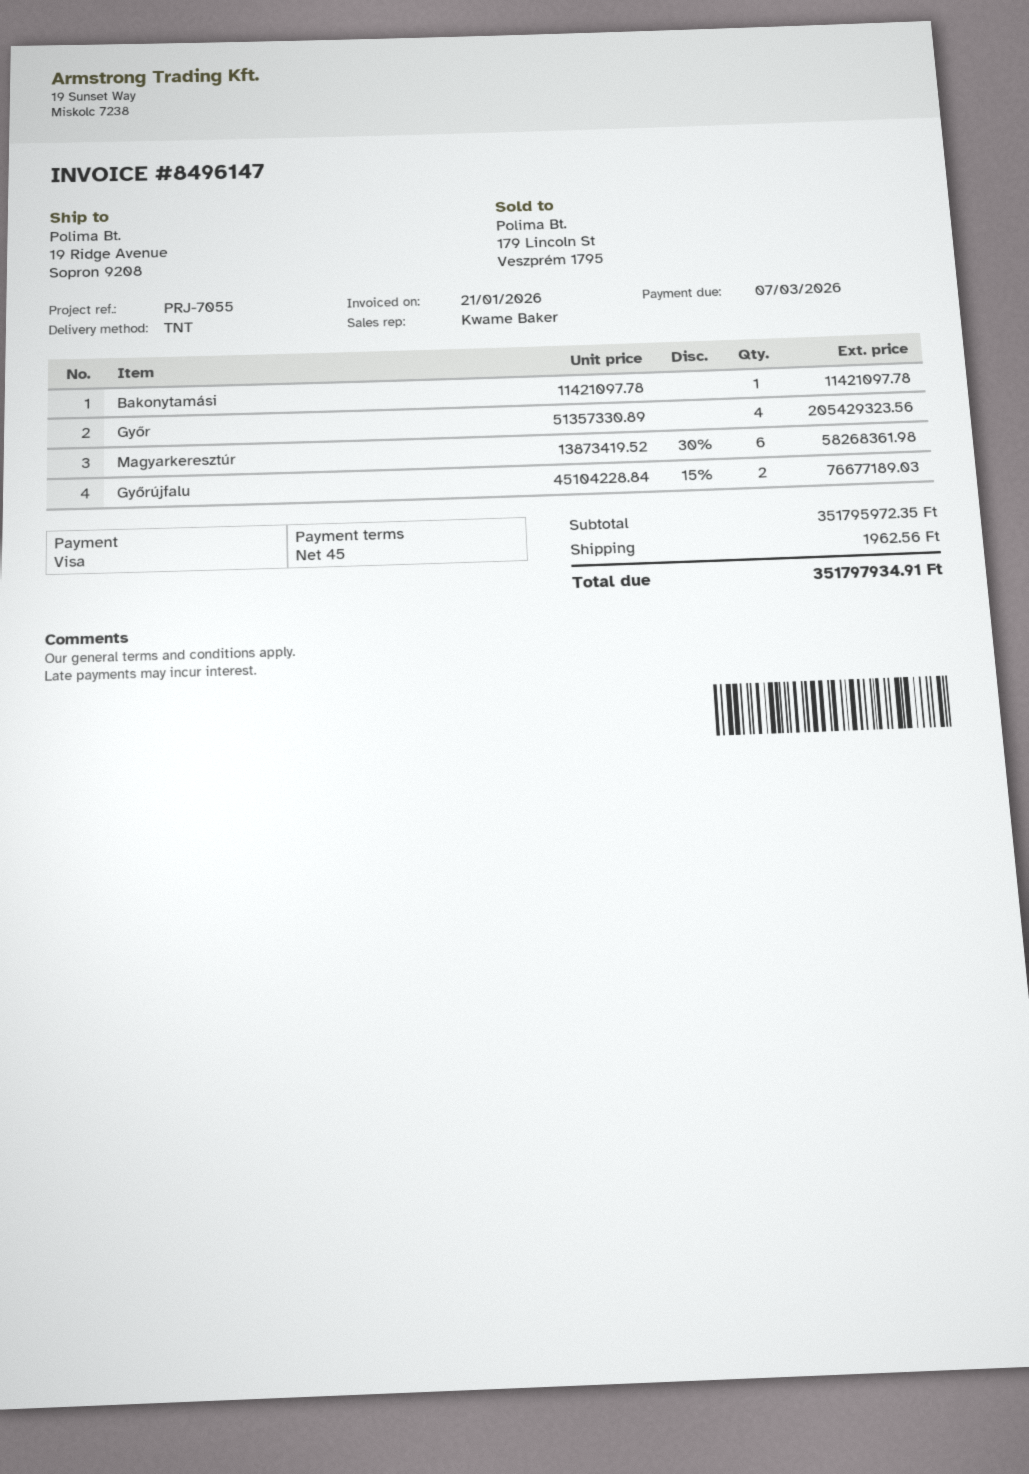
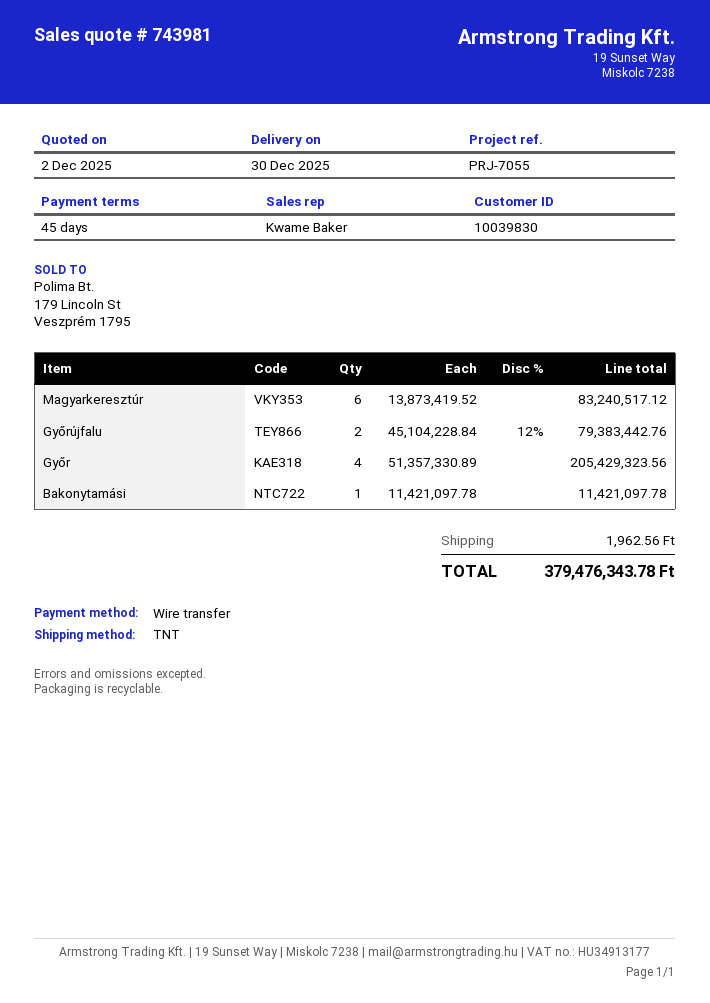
payment method: Visa -> bank transfer
Magyarkeresztúr: 6 x 13873419.52 - 30% = 58268361.98 -> 6 x 13873419.52 = 83240517.12
Győrújfalu: 2 x 45104228.84 - 15% = 76677189.03 -> 2 x 45104228.84 - 12% = 79383442.76
total: 351797934.91 -> 379476343.78

